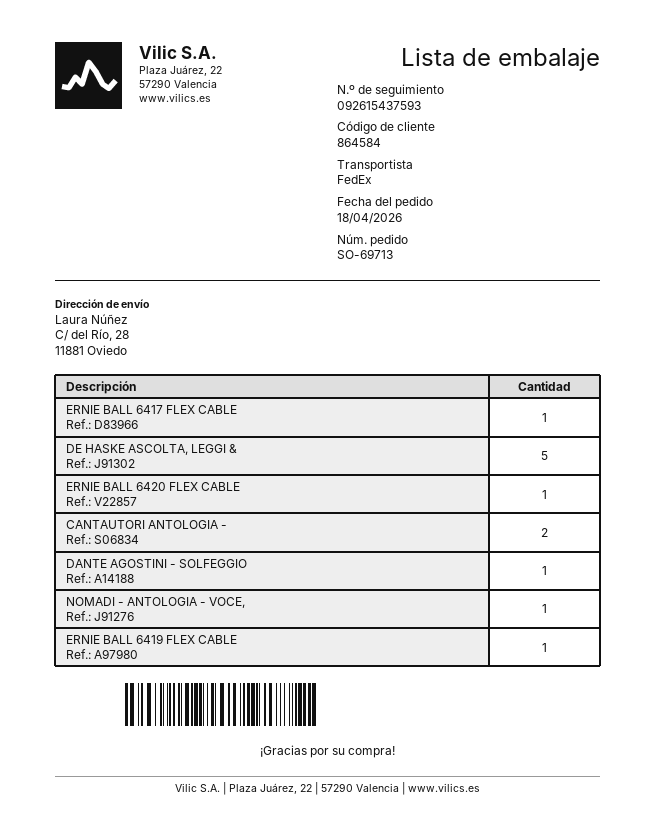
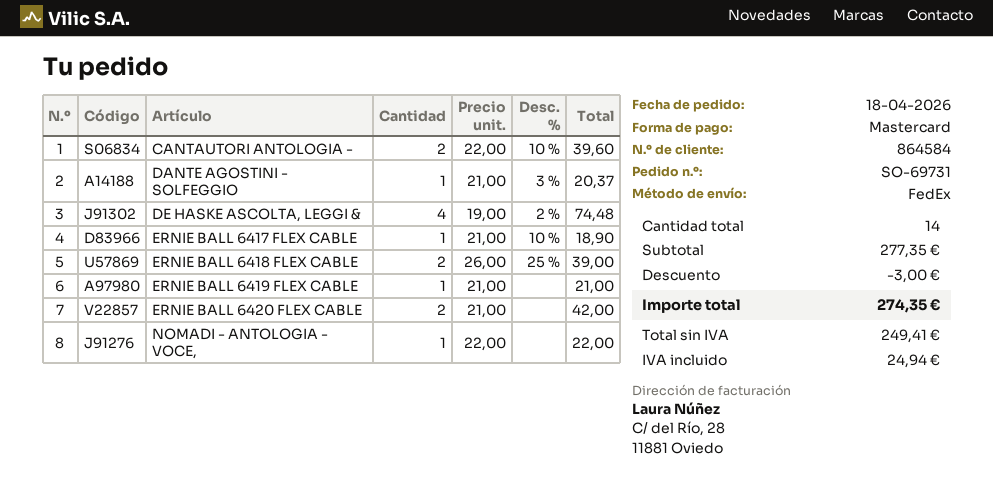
order number: SO-69713 -> SO-69731
DE HASKE ASCOLTA, LEGGI &: 5 -> 4
ERNIE BALL 6420 FLEX CABLE: 1 -> 2
ERNIE BALL 6418 FLEX CABLE: none -> 2

